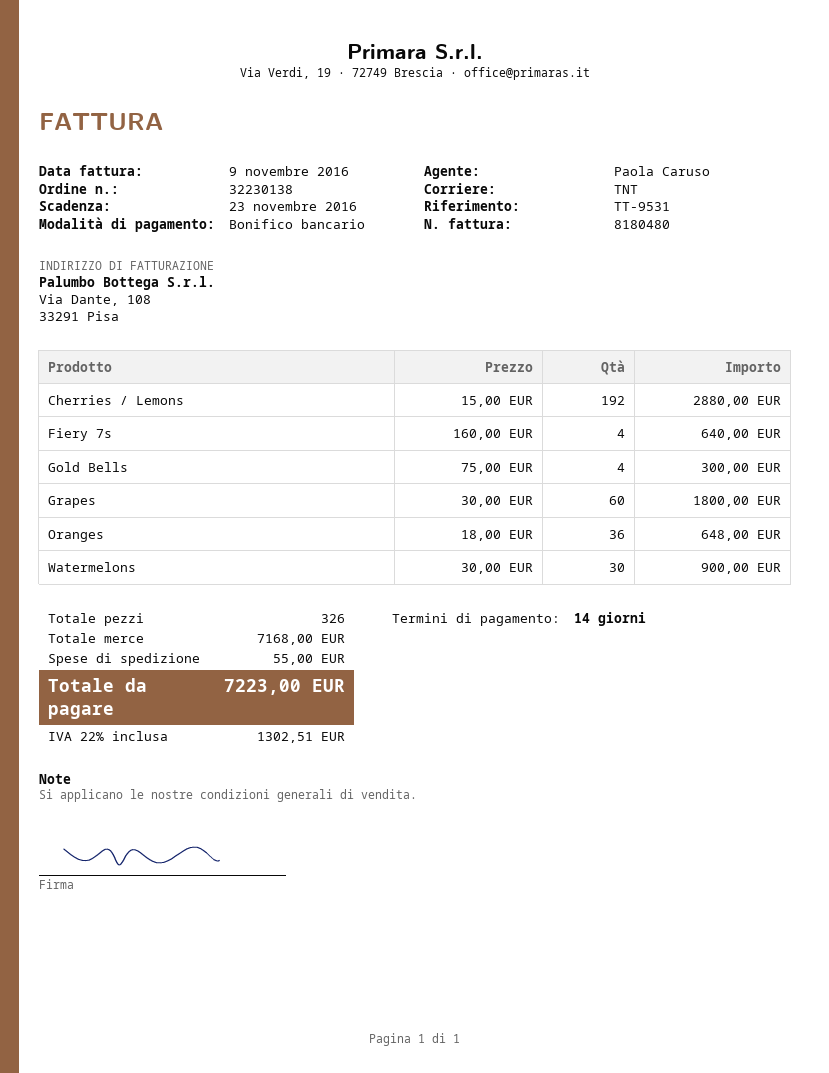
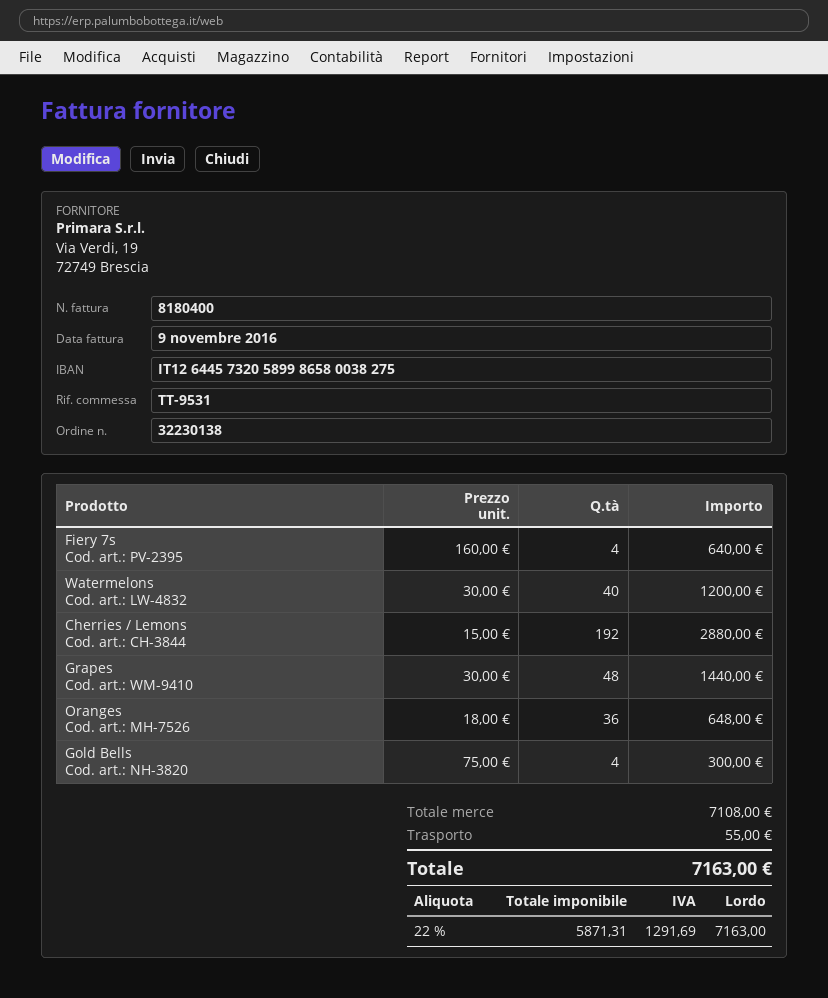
invoice number: 8180480 -> 8180400
Grapes: 60 x 30.00 = 1800.00 -> 48 x 30.00 = 1440.00
Watermelons: 30 x 30.00 = 900.00 -> 40 x 30.00 = 1200.00
subtotal: 7168.00 -> 7108.00
tax: 22% = 1302.51 -> 22% = 1291.69
total: 7223.00 -> 7163.00

